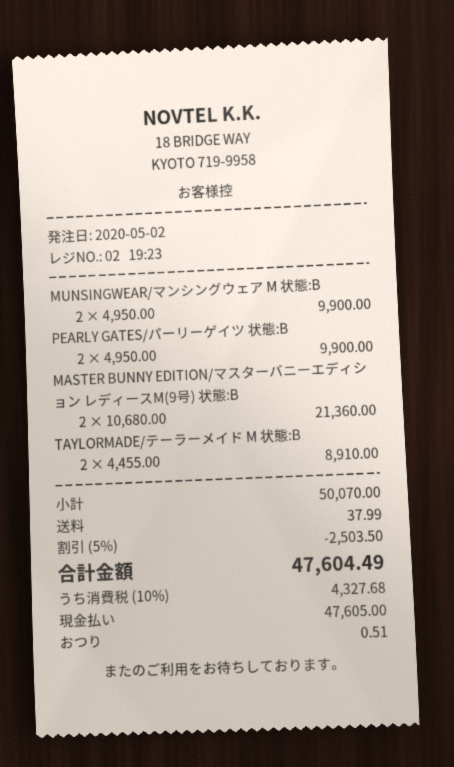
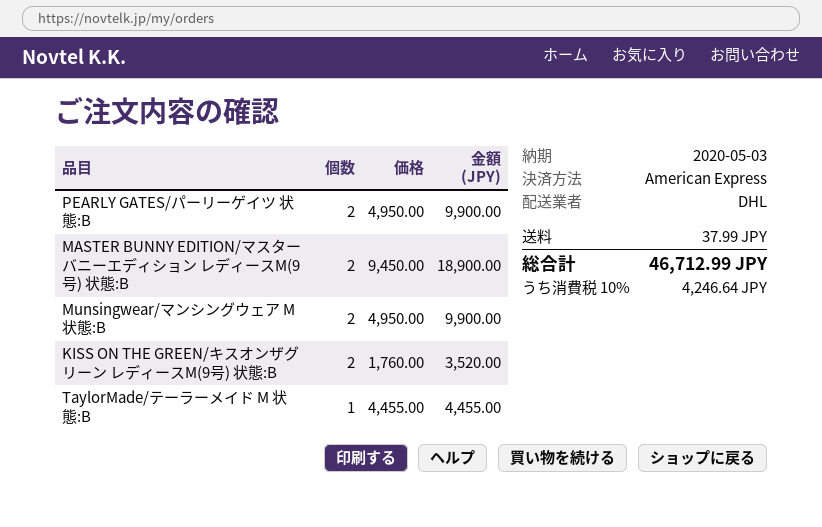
payment method: cash -> American Express
MASTER BUNNY EDITION/マスターバニーエディション レディースM(9号) 状態:B: 2 x 10680.00 = 21360.00 -> 2 x 9450.00 = 18900.00
TAYLORMADE/テーラーメイド M 状態:B: 2 x 4455.00 = 8910.00 -> 1 x 4455.00 = 4455.00
KISS ON THE GREEN/キスオンザグリーン レディースM(9号) 状態:B: none -> 2 x 1760.00 = 3520.00
discount: 5% = 2503.50 -> none
tax: 10% = 4327.68 -> 10% = 4246.64
total: 47604.49 -> 46712.99

